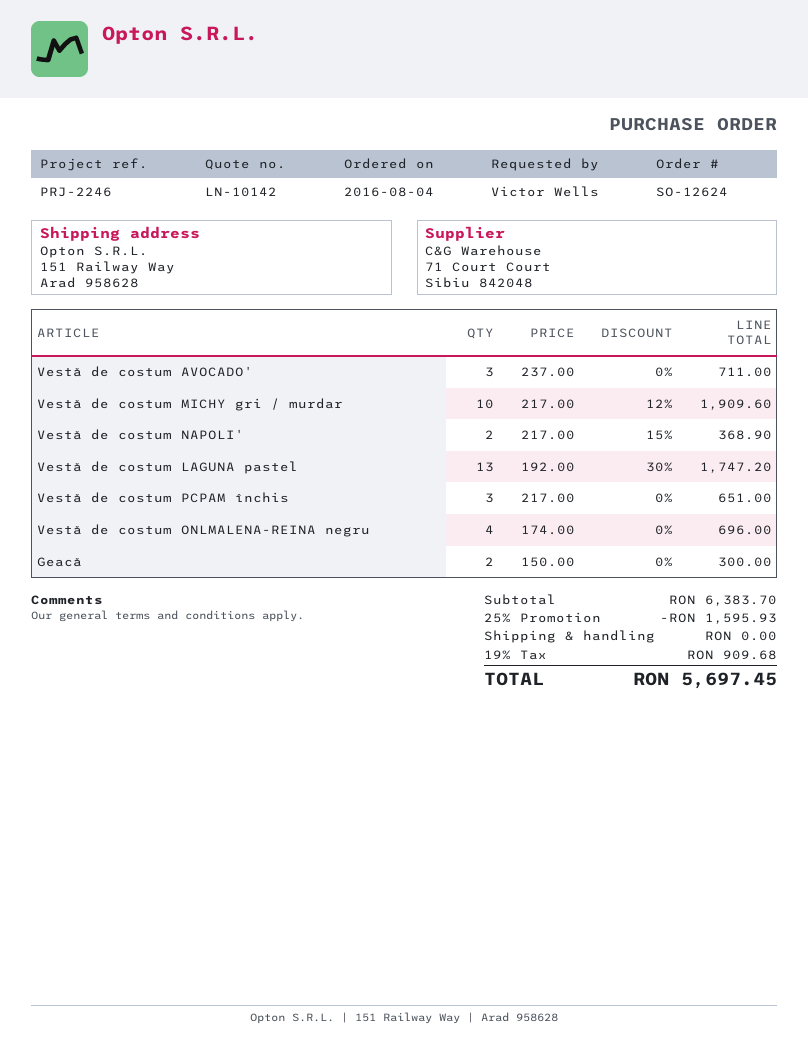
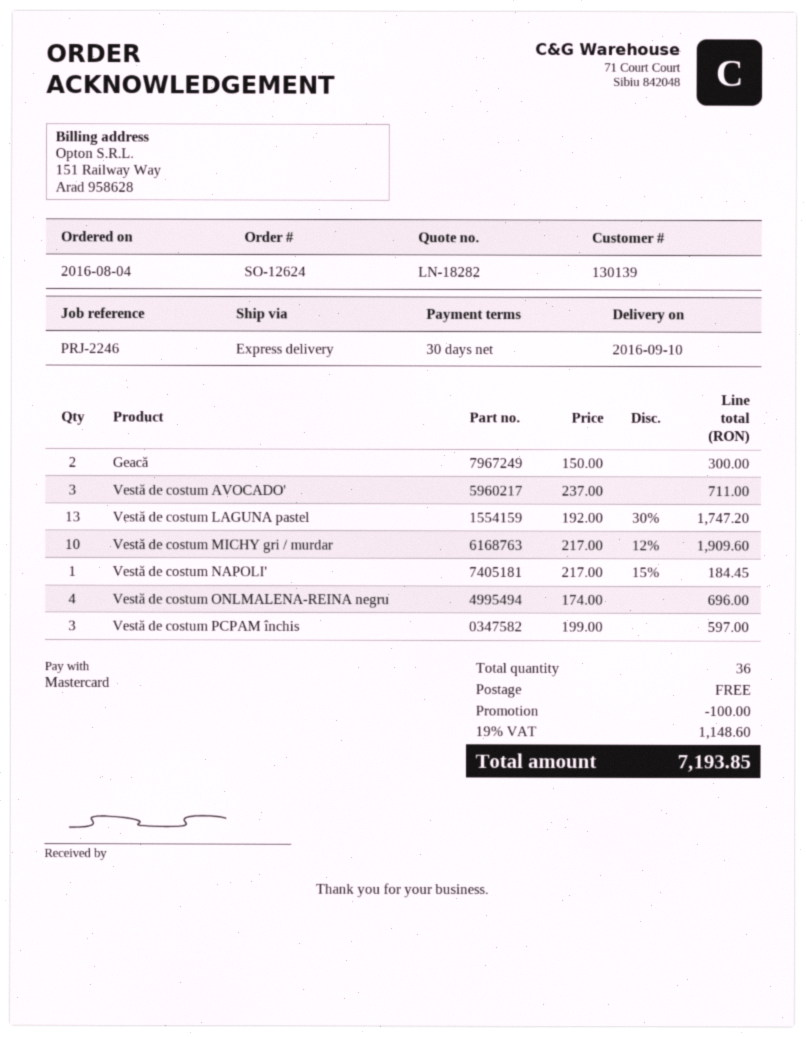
quote number: LN-10142 -> LN-18282
Vestă de costum NAPOLI': 2 x 217.00 - 15% = 368.90 -> 1 x 217.00 - 15% = 184.45
Vestă de costum PCPAM închis: 3 x 217.00 = 651.00 -> 3 x 199.00 = 597.00
discount: 1595.93 -> 100.00
tax: 19% = 909.68 -> 19% = 1148.60
total: 5697.45 -> 7193.85

